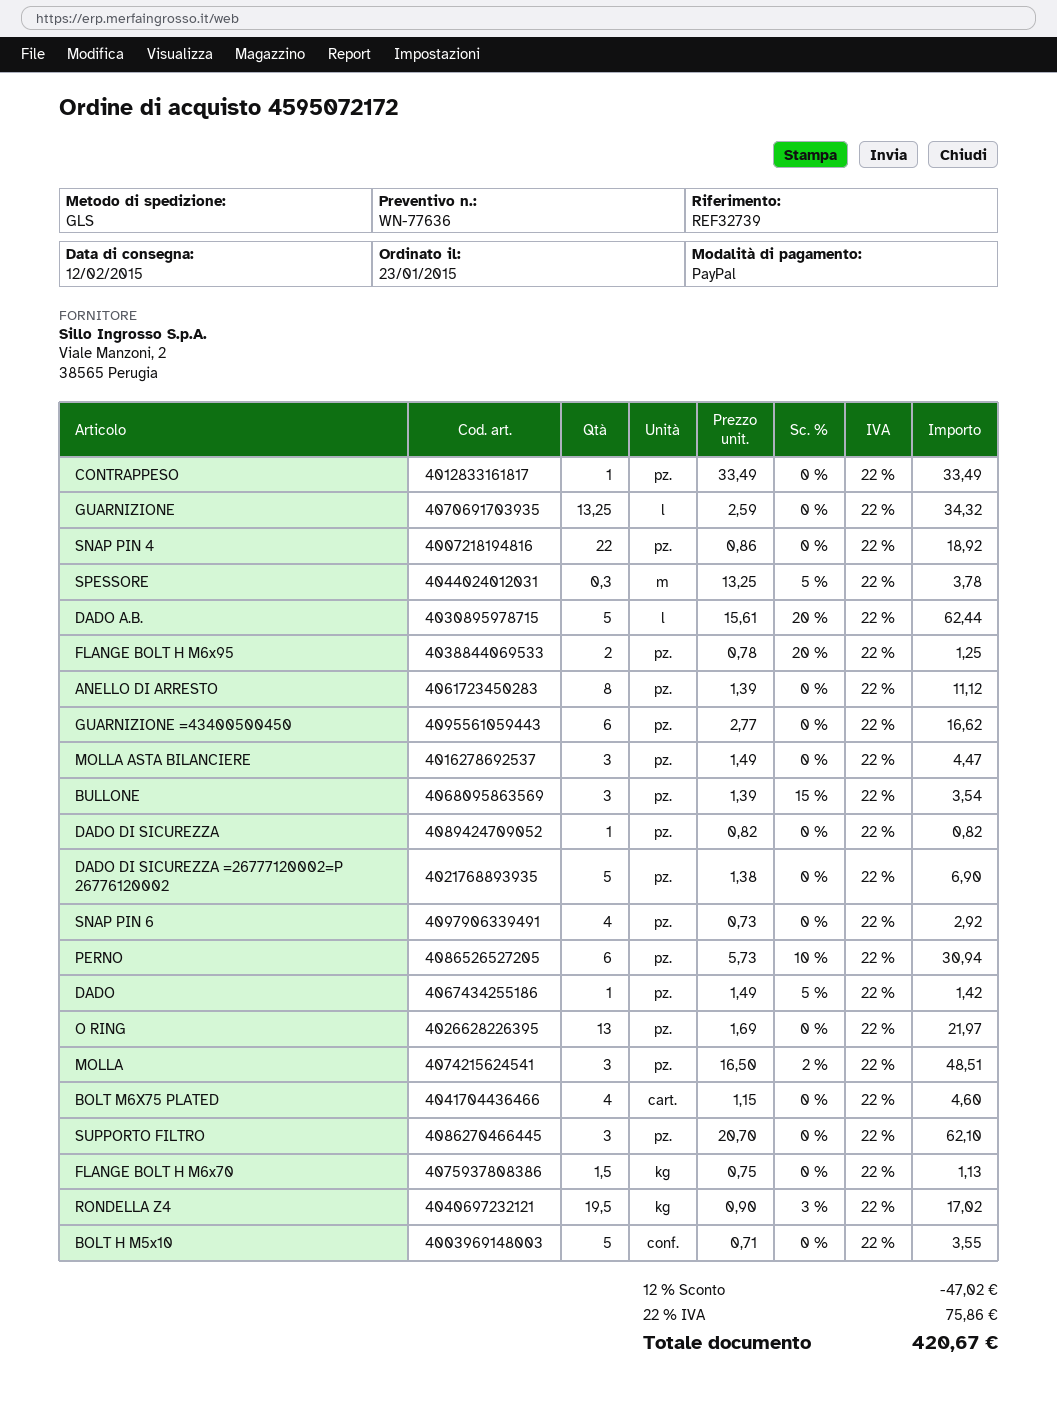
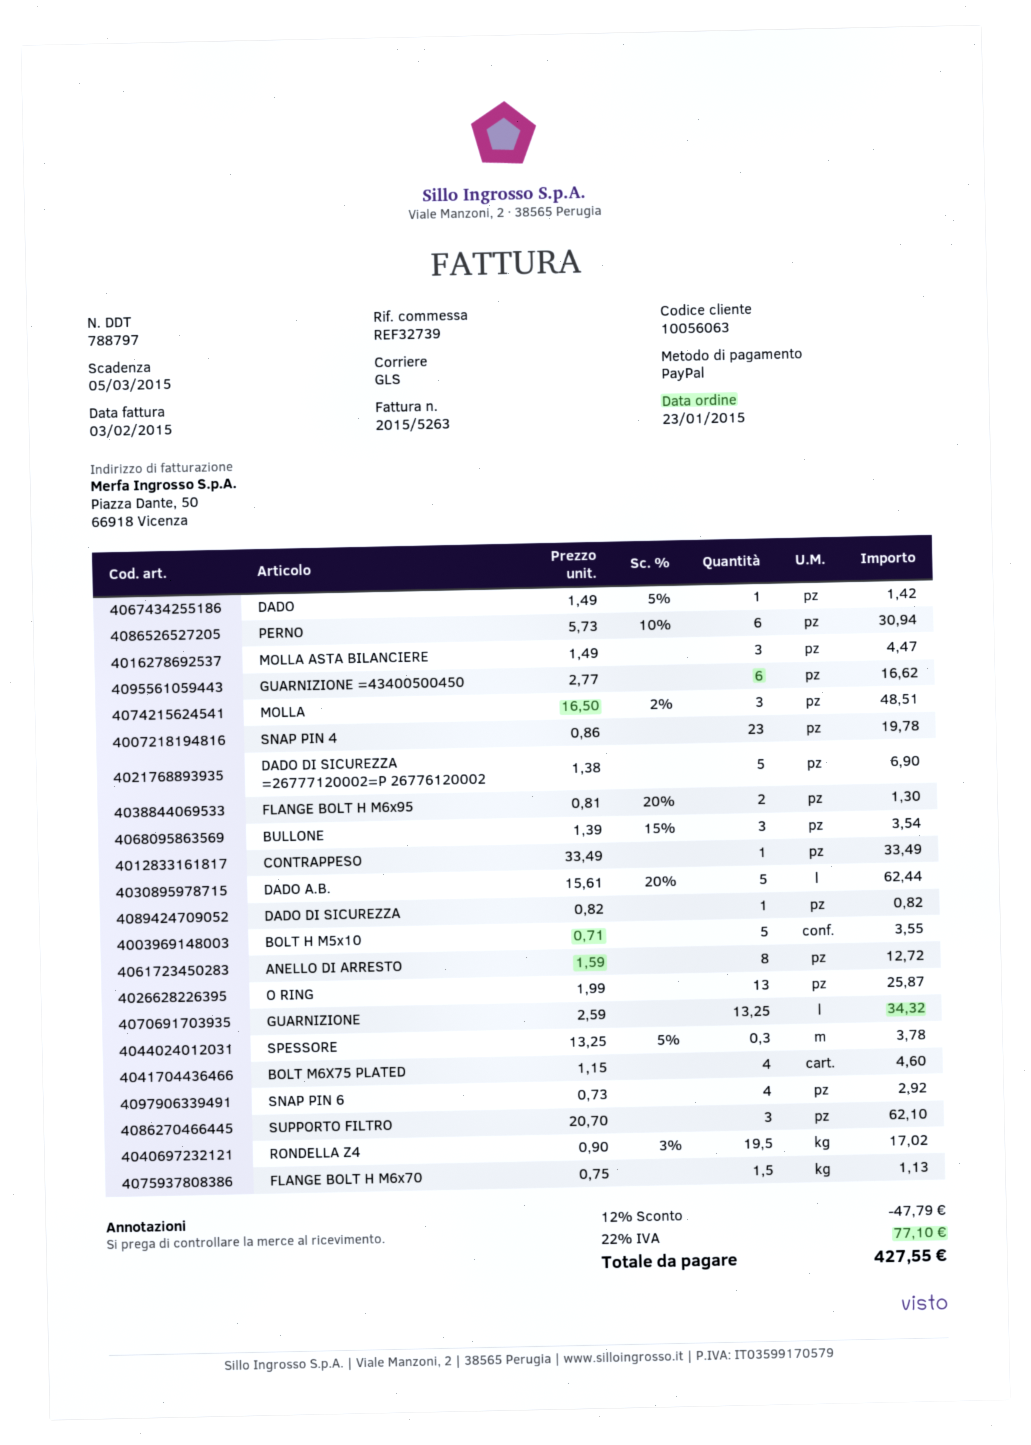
SNAP PIN 4: 22 x 0.86 = 18.92 -> 23 x 0.86 = 19.78
FLANGE BOLT H M6x95: 2 x 0.78 - 20% = 1.25 -> 2 x 0.81 - 20% = 1.30
ANELLO DI ARRESTO: 8 x 1.39 = 11.12 -> 8 x 1.59 = 12.72
O RING: 13 x 1.69 = 21.97 -> 13 x 1.99 = 25.87
discount: 12% = 47.02 -> 12% = 47.79
tax: 22% = 75.86 -> 22% = 77.10
total: 420.67 -> 427.55

